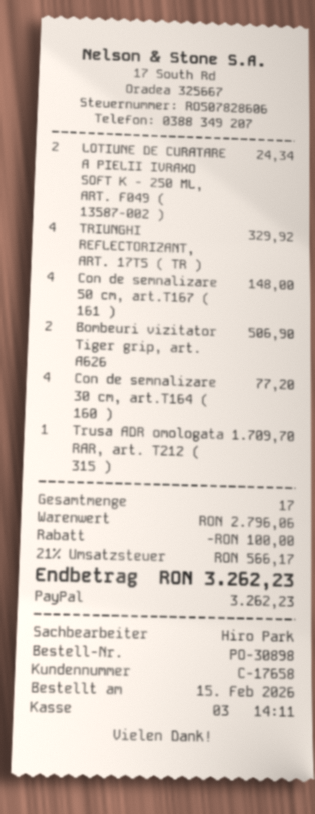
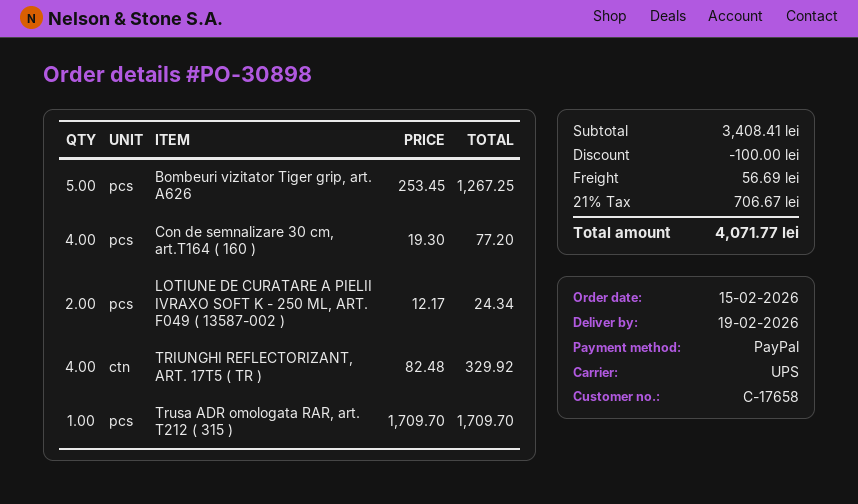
Con de semnalizare 50 cm, art.T167 ( 161 ): 4 for 148.00 -> none
Bombeuri vizitator Tiger grip, art. A626: 2 for 506.90 -> 5 for 1267.25
subtotal: 2796.06 -> 3408.41
shipping: none -> 56.69
tax: 21% = 566.17 -> 21% = 706.67
total: 3262.23 -> 4071.77

